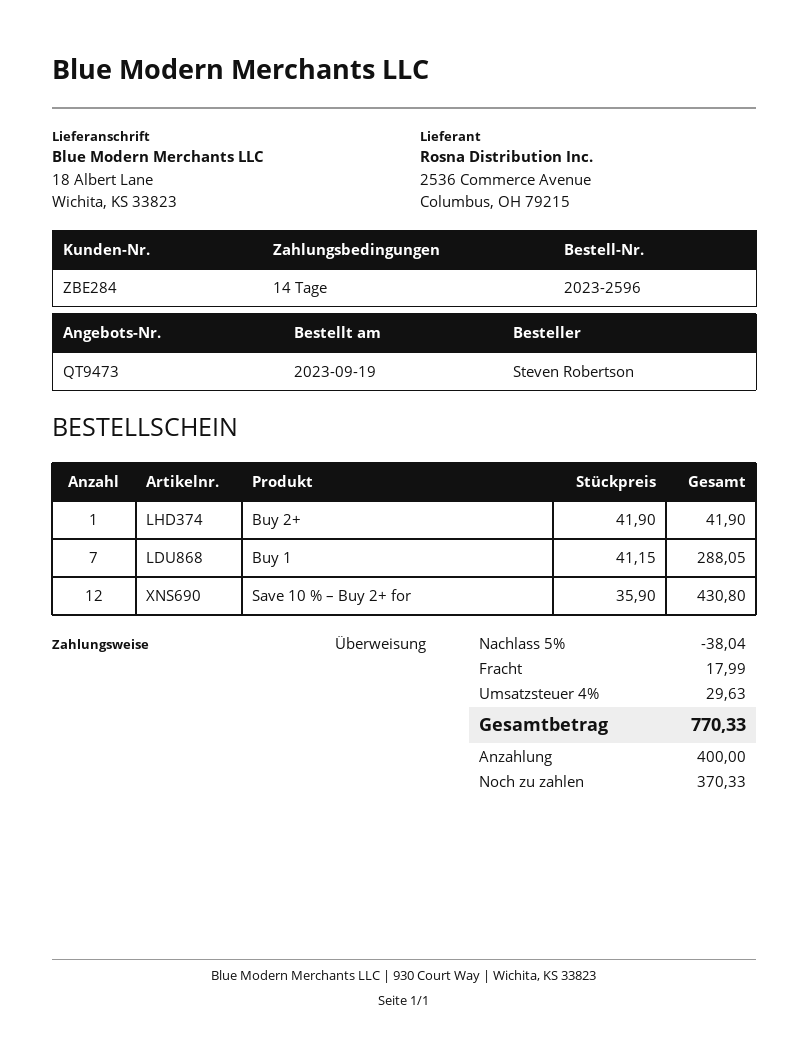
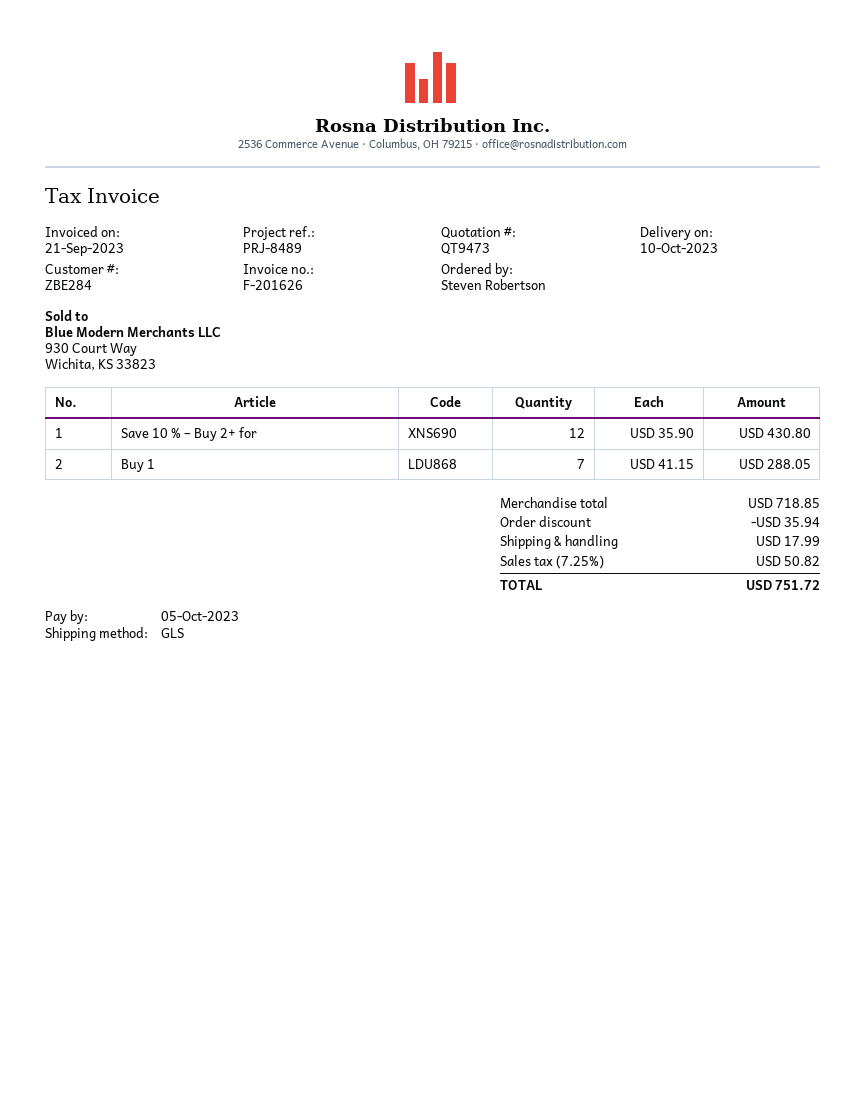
Buy 2+: 1 x 41.90 = 41.90 -> none
discount: 38.04 -> 35.94
tax: 4% = 29.63 -> 7.25% = 50.82
total: 770.33 -> 751.72

